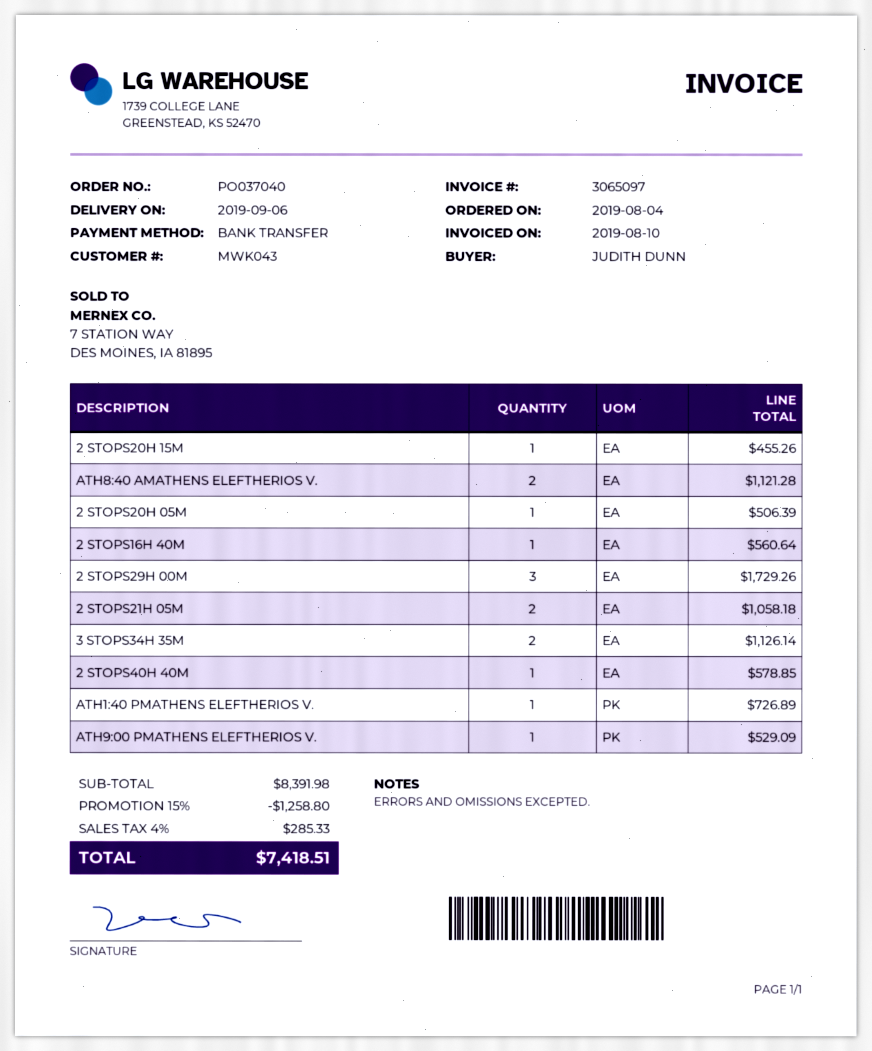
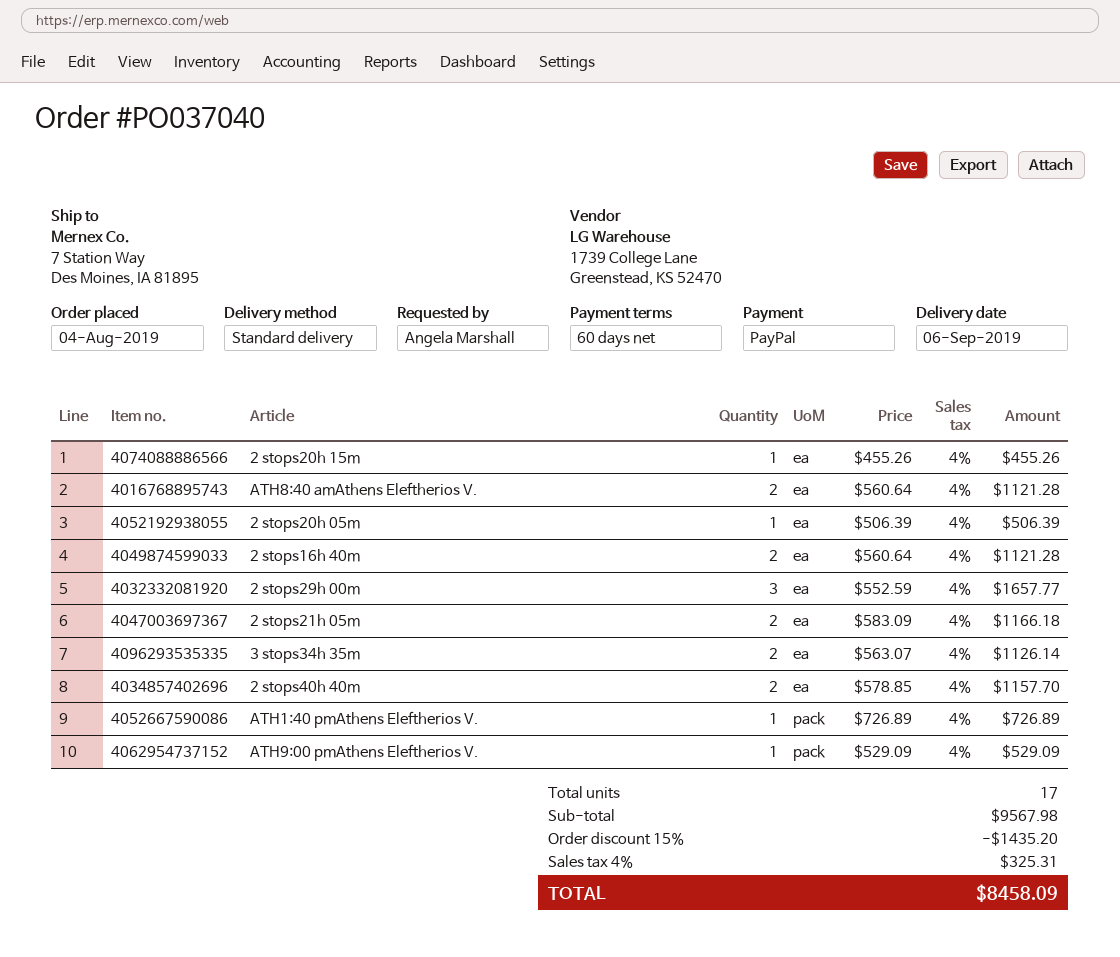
ordered by: JUDITH DUNN -> Angela Marshall
payment method: bank transfer -> PayPal
2 STOPS16H 40M: 1 for 560.64 -> 2 for 1121.28
2 STOPS29H 00M: 3 for 1729.26 -> 3 for 1657.77
2 STOPS21H 05M: 2 for 1058.18 -> 2 for 1166.18
2 STOPS40H 40M: 1 for 578.85 -> 2 for 1157.70
subtotal: 8391.98 -> 9567.98
discount: 15% = 1258.80 -> 15% = 1435.20
tax: 4% = 285.33 -> 4% = 325.31
total: 7418.51 -> 8458.09

